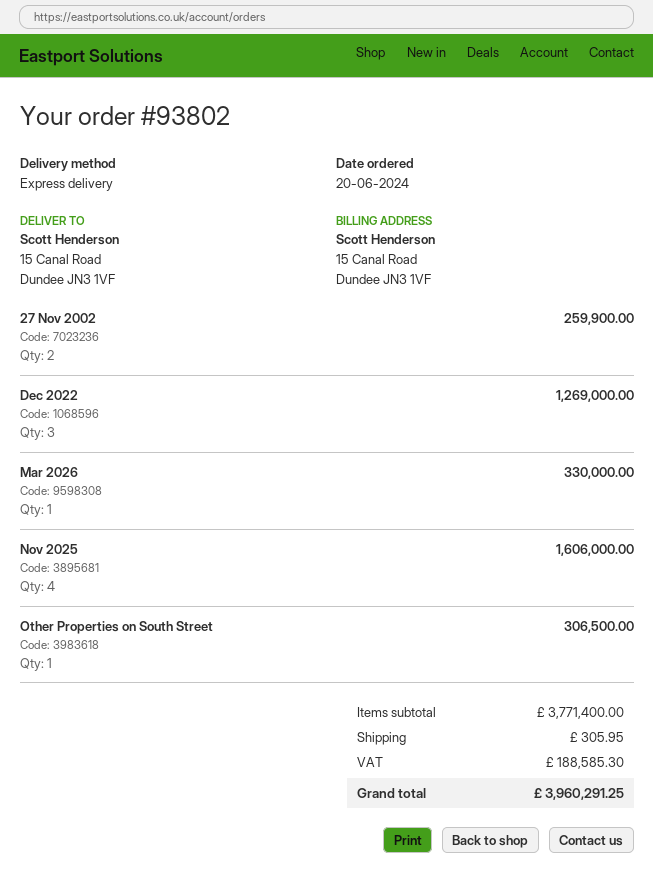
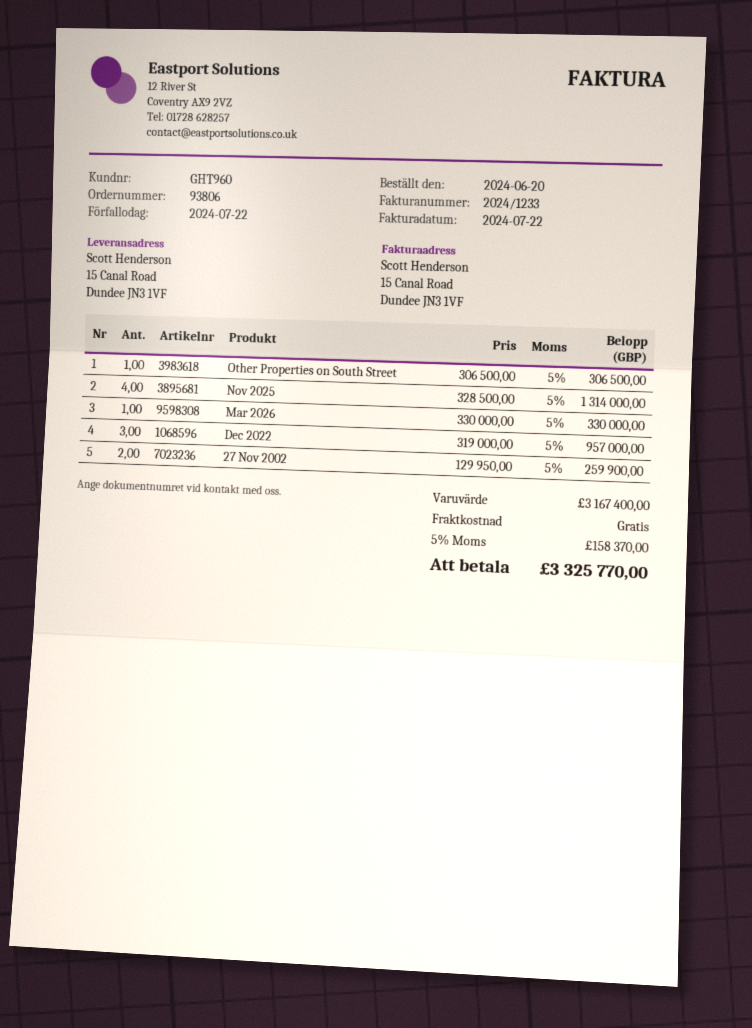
order number: 93802 -> 93806
Dec 2022: 3 for 1269000.00 -> 3 for 957000.00
Nov 2025: 4 for 1606000.00 -> 4 for 1314000.00
subtotal: 3771400.00 -> 3167400.00
shipping: 305.95 -> 0.00
tax: 188585.30 -> 158370.00
total: 3960291.25 -> 3325770.00

